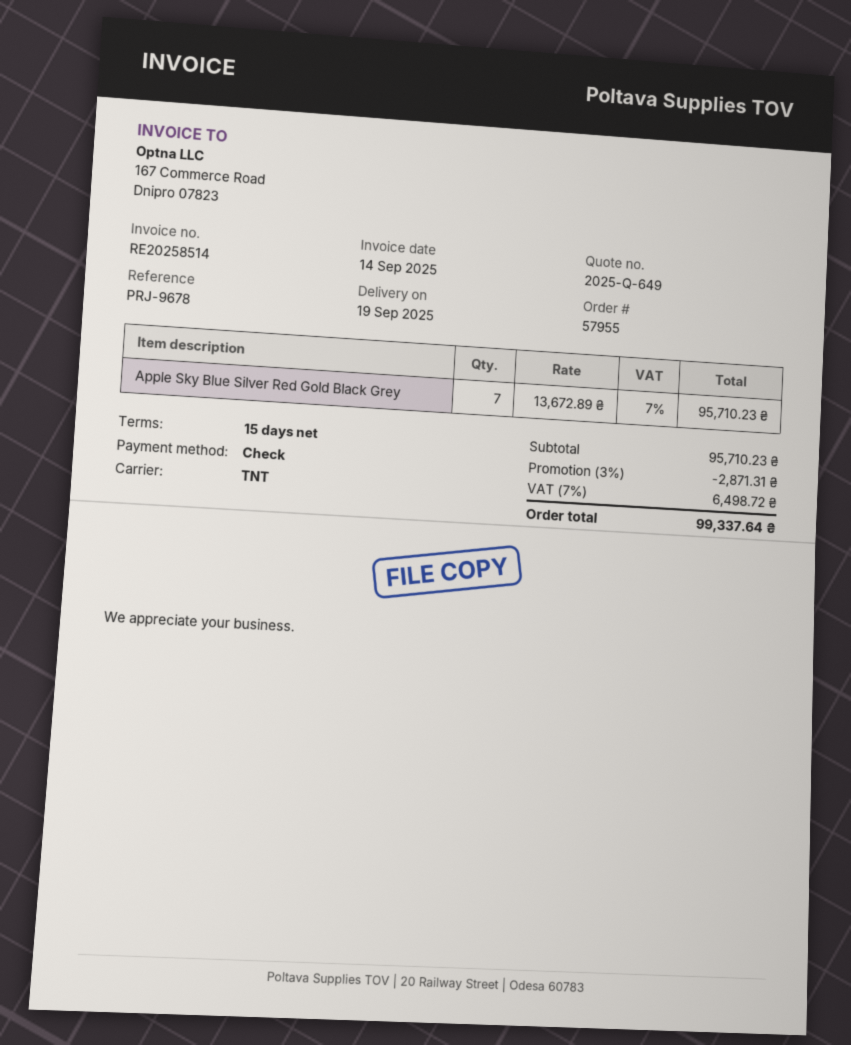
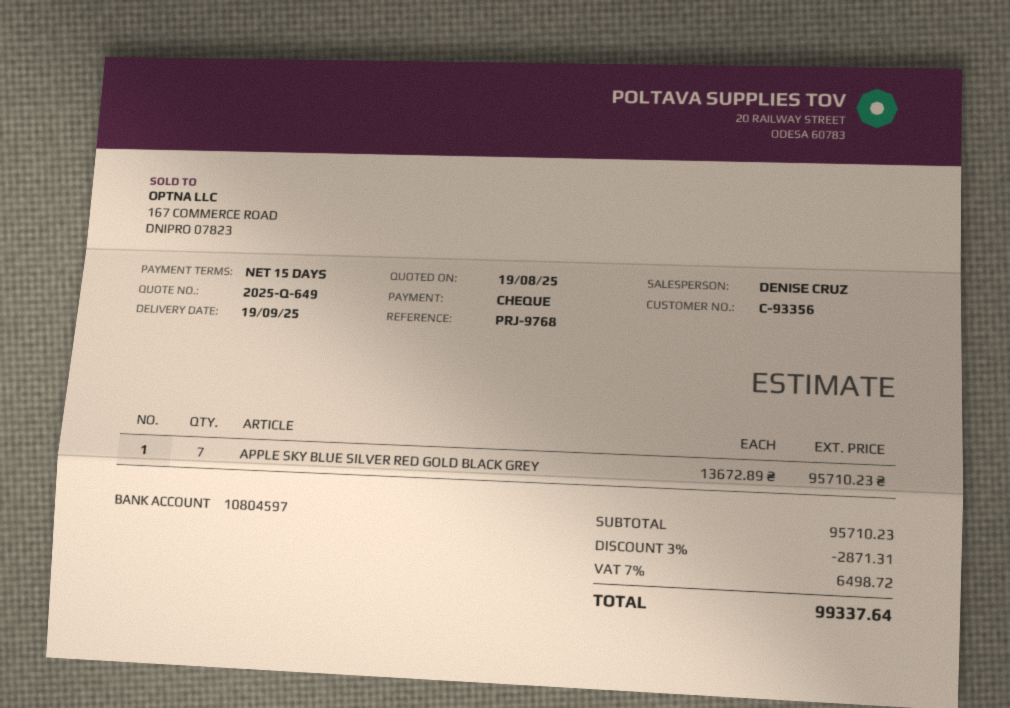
reference: PRJ-9678 -> PRJ-9768

